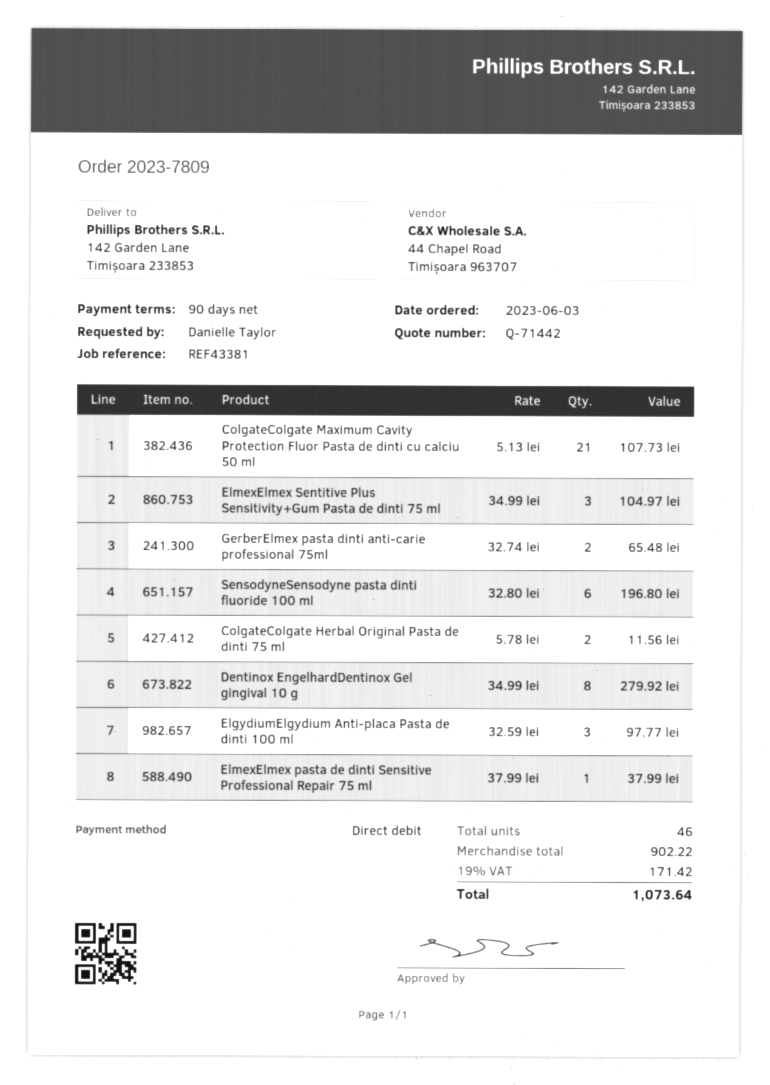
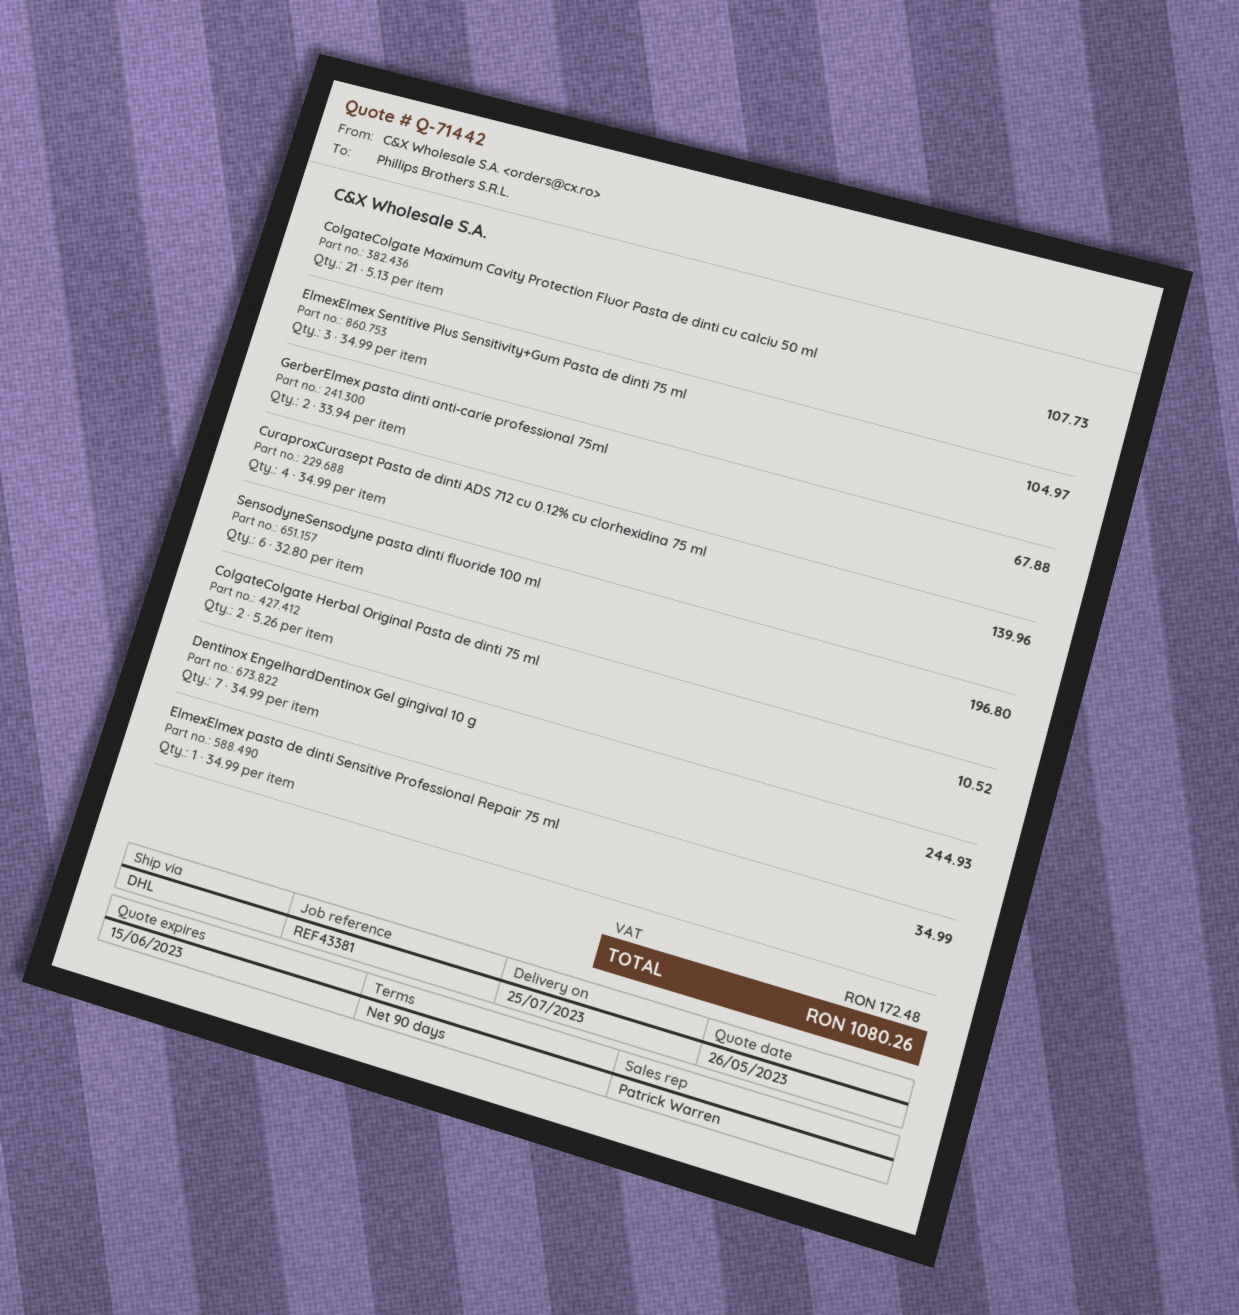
GerberElmex pasta dinti anti-carie professional 75ml: 2 x 32.74 = 65.48 -> 2 x 33.94 = 67.88
ColgateColgate Herbal Original Pasta de dinti 75 ml: 2 x 5.78 = 11.56 -> 2 x 5.26 = 10.52
Dentinox EngelhardDentinox Gel gingival 10 g: 8 x 34.99 = 279.92 -> 7 x 34.99 = 244.93
ElgydiumElgydium Anti-placa Pasta de dinti 100 ml: 3 x 32.59 = 97.77 -> none
ElmexElmex pasta de dinti Sensitive Professional Repair 75 ml: 1 x 37.99 = 37.99 -> 1 x 34.99 = 34.99
CuraproxCurasept Pasta de dinti ADS 712 cu 0.12% cu clorhexidina 75 ml: none -> 4 x 34.99 = 139.96
tax: 171.42 -> 172.48
total: 1073.64 -> 1080.26

